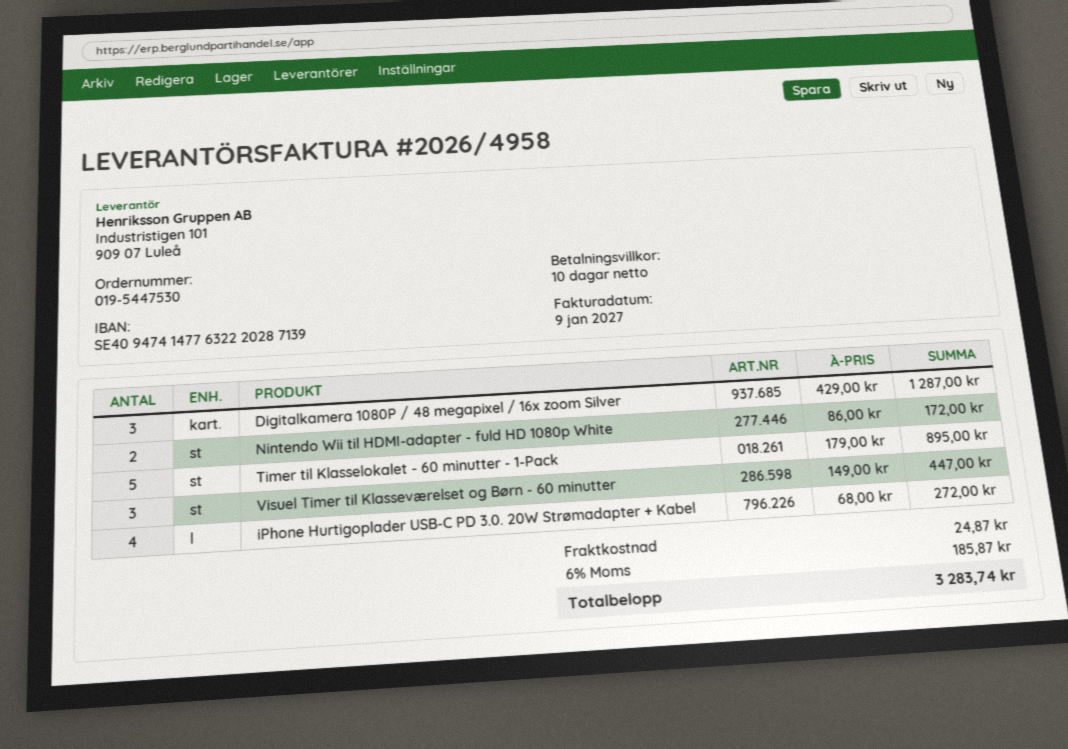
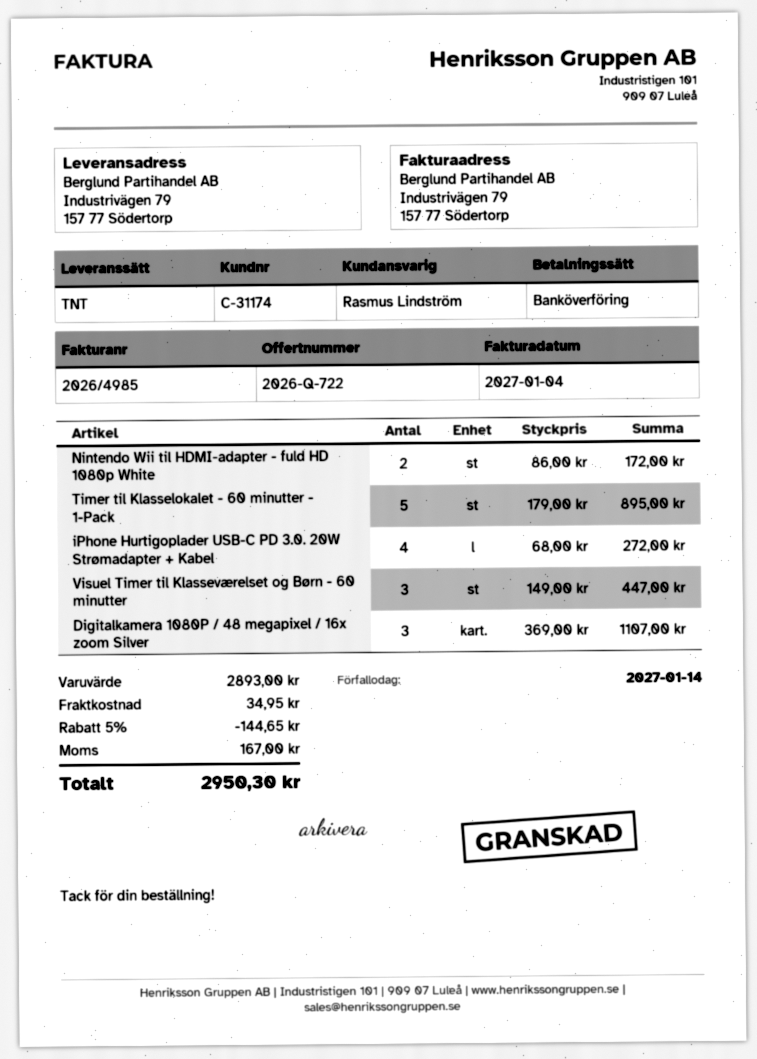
invoice number: 2026/4958 -> 2026/4985
invoice date: 2027-01-09 -> 2027-01-04
Digitalkamera 1080P / 48 megapixel / 16x zoom Silver: 3 x 429.00 = 1287.00 -> 3 x 369.00 = 1107.00
discount: none -> 5% = 144.65
shipping: 24.87 -> 34.95
tax: 185.87 -> 167.00
total: 3283.74 -> 2950.30

